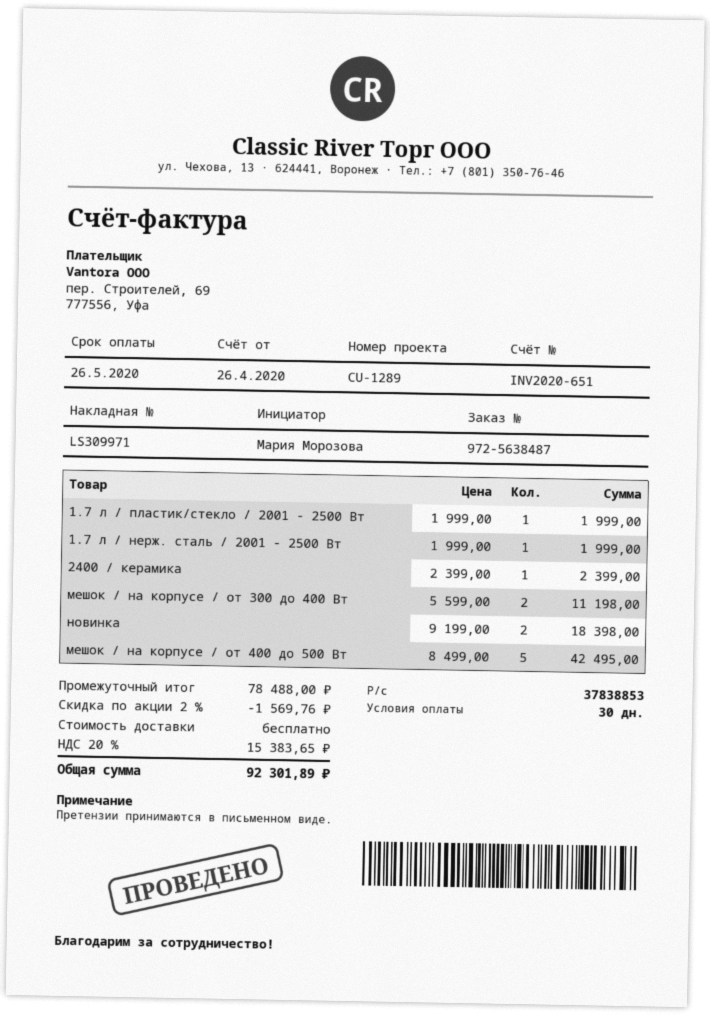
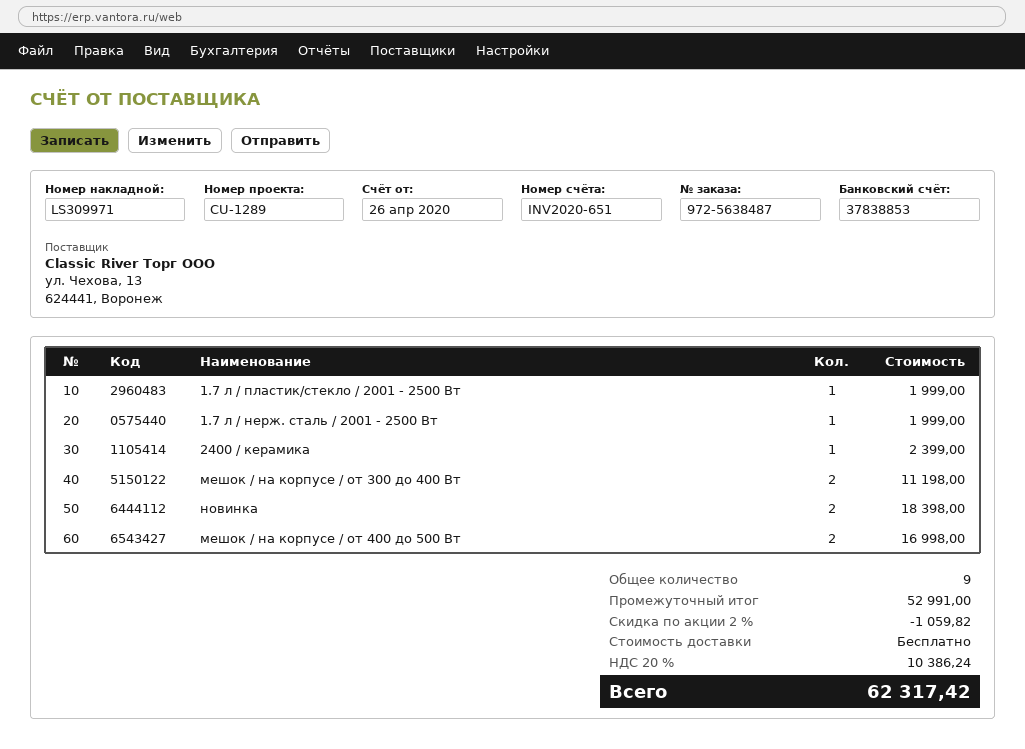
мешок / на корпусе / от 400 до 500 Вт: 5 for 42495.00 -> 2 for 16998.00
subtotal: 78488.00 -> 52991.00
discount: 2% = 1569.76 -> 2% = 1059.82
tax: 20% = 15383.65 -> 20% = 10386.24
total: 92301.89 -> 62317.42

